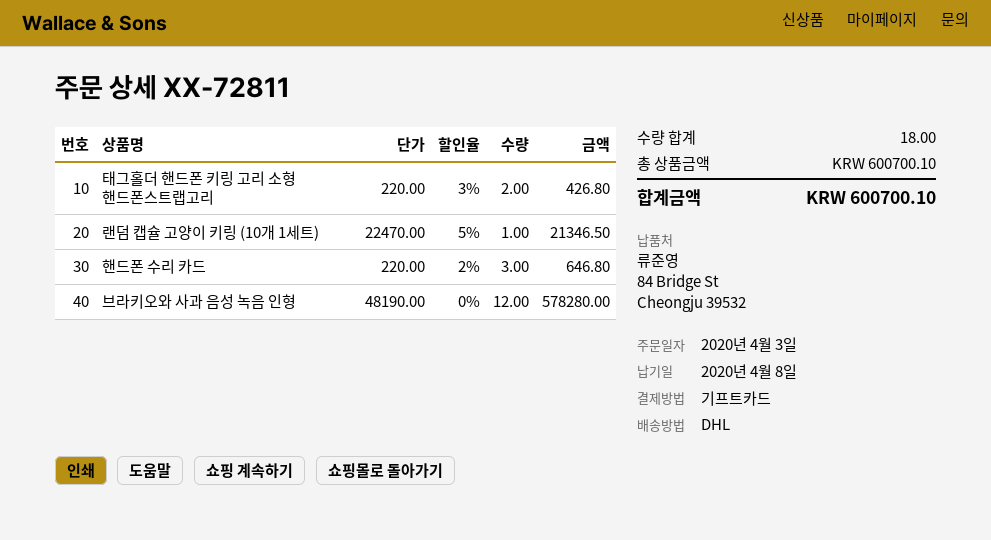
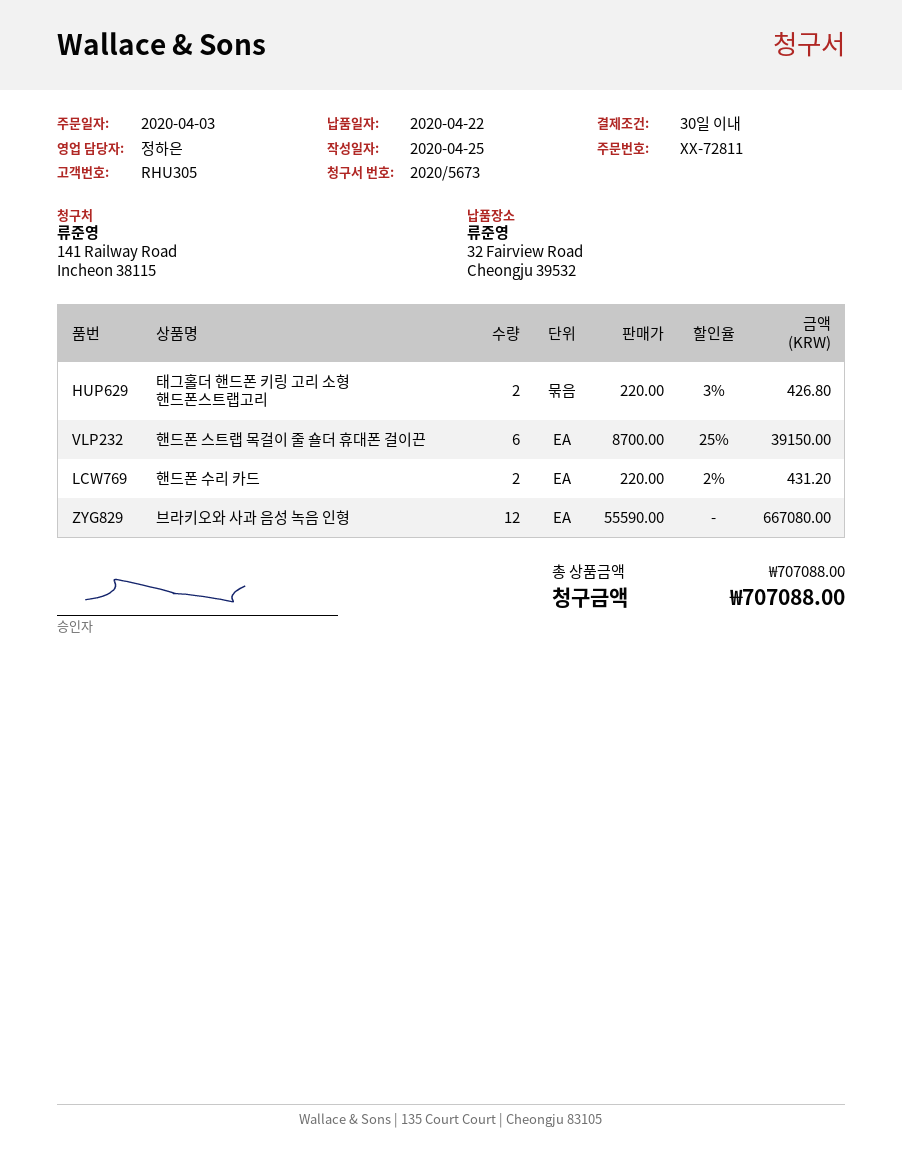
delivery date: 2020-04-08 -> 2020-04-22
ship to: 84 Bridge St, Cheongju 39532 -> 32 Fairview Road, Cheongju 39532
랜덤 캡슐 고양이 키링 (10개 1세트): 1 x 22470.00 - 5% = 21346.50 -> none
핸드폰 수리 카드: 3 x 220.00 - 2% = 646.80 -> 2 x 220.00 - 2% = 431.20
브라키오와 사과 음성 녹음 인형: 12 x 48190.00 = 578280.00 -> 12 x 55590.00 = 667080.00
핸드폰 스트랩 목걸이 줄 숄더 휴대폰 걸이끈: none -> 6 x 8700.00 - 25% = 39150.00
subtotal: 600700.10 -> 707088.00
total: 600700.10 -> 707088.00

